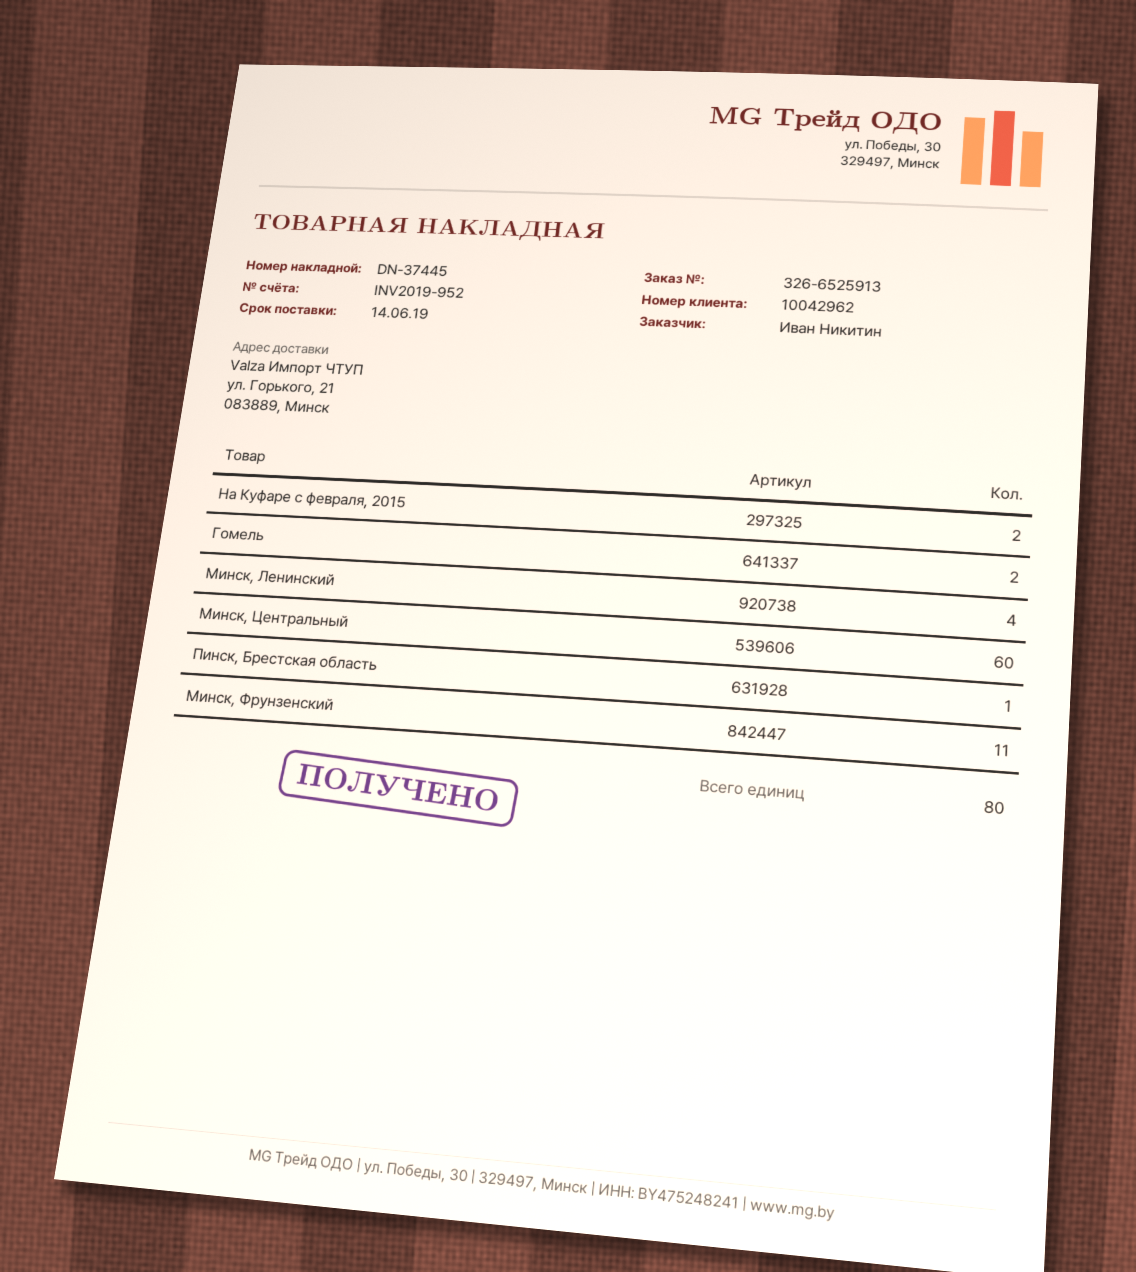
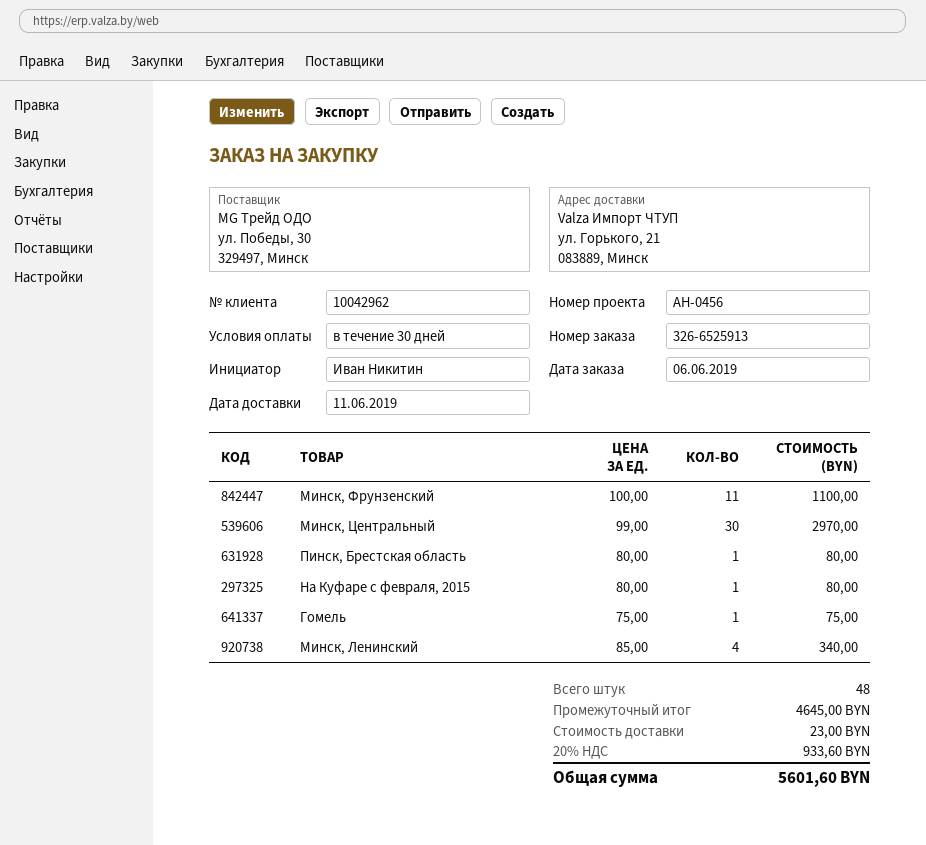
delivery date: 2019-06-14 -> 2019-06-11
На Куфаре с февраля, 2015: 2 -> 1
Гомель: 2 -> 1
Минск, Центральный: 60 -> 30
total quantity: 80 -> 48

